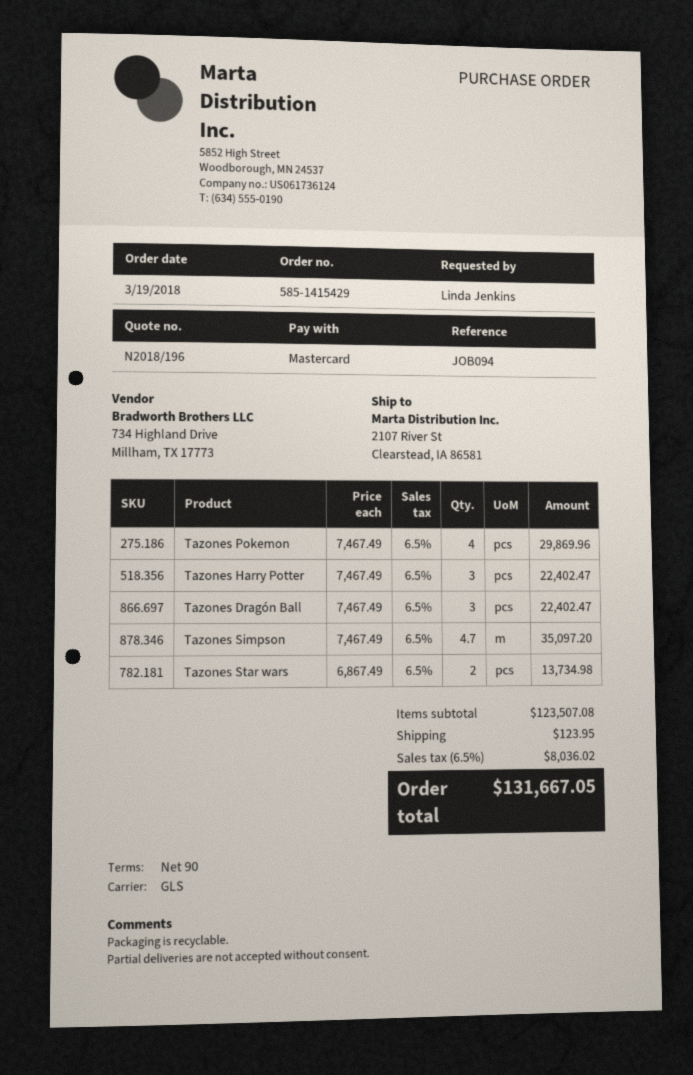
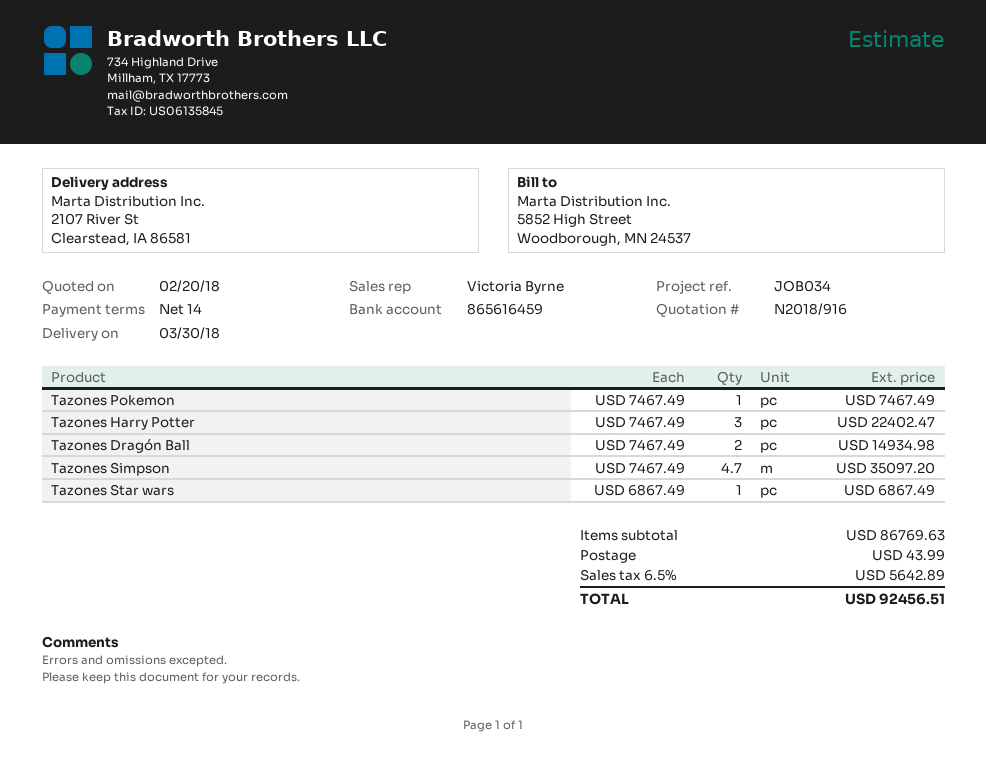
quote number: N2018/196 -> N2018/916
payment terms: 90 days -> 14 days
reference: JOB094 -> JOB034
Tazones Pokemon: 4 x 7467.49 = 29869.96 -> 1 x 7467.49 = 7467.49
Tazones Dragón Ball: 3 x 7467.49 = 22402.47 -> 2 x 7467.49 = 14934.98
Tazones Star wars: 2 x 6867.49 = 13734.98 -> 1 x 6867.49 = 6867.49
subtotal: 123507.08 -> 86769.63
shipping: 123.95 -> 43.99
tax: 6.5% = 8036.02 -> 6.5% = 5642.89
total: 131667.05 -> 92456.51

